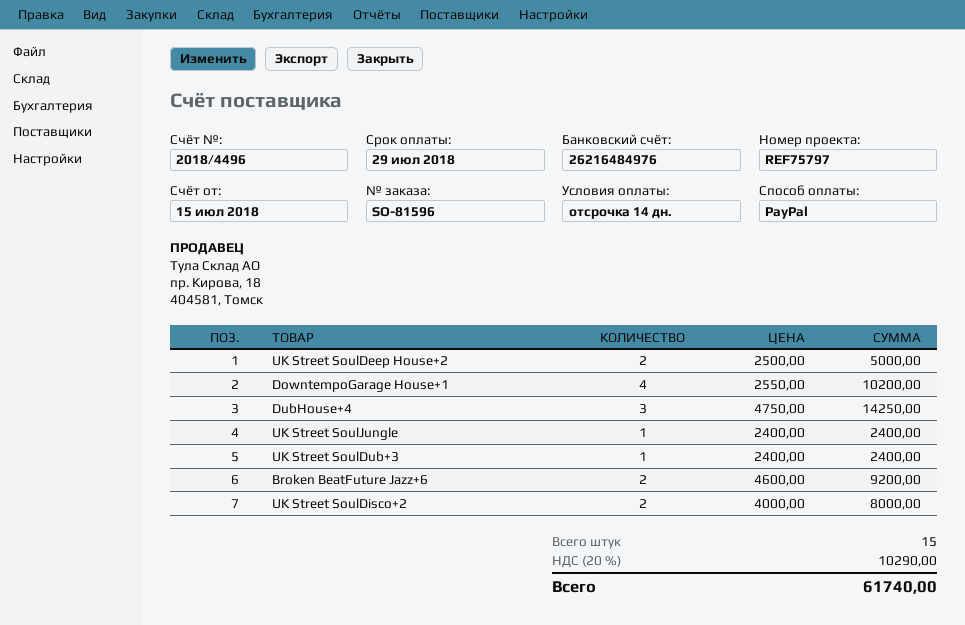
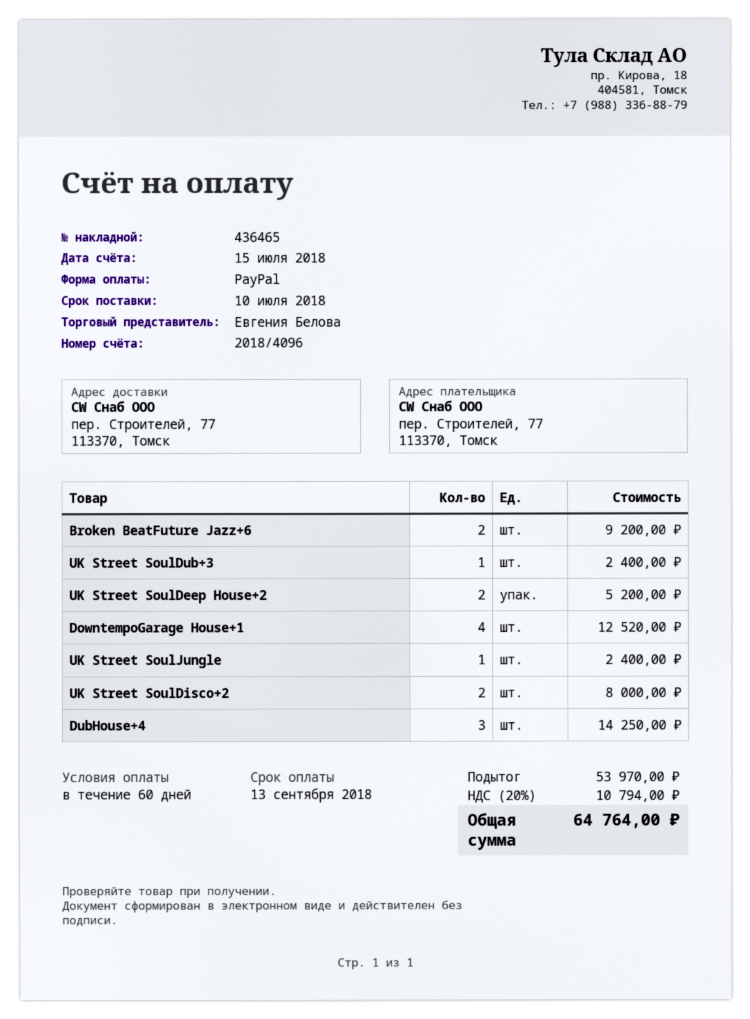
invoice number: 2018/4496 -> 2018/4096
payment terms: 14 days -> 60 days
due date: 2018-07-29 -> 2018-09-13
UK Street SoulDeep House+2: 2 for 5000.00 -> 2 for 5200.00
DowntempoGarage House+1: 4 for 10200.00 -> 4 for 12520.00
tax: 20% = 10290.00 -> 20% = 10794.00
total: 61740.00 -> 64764.00

